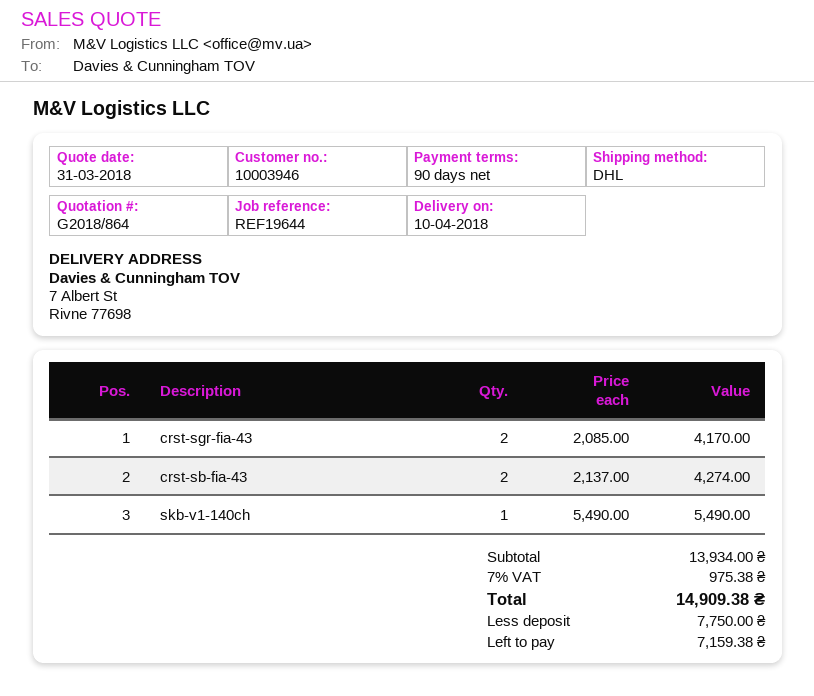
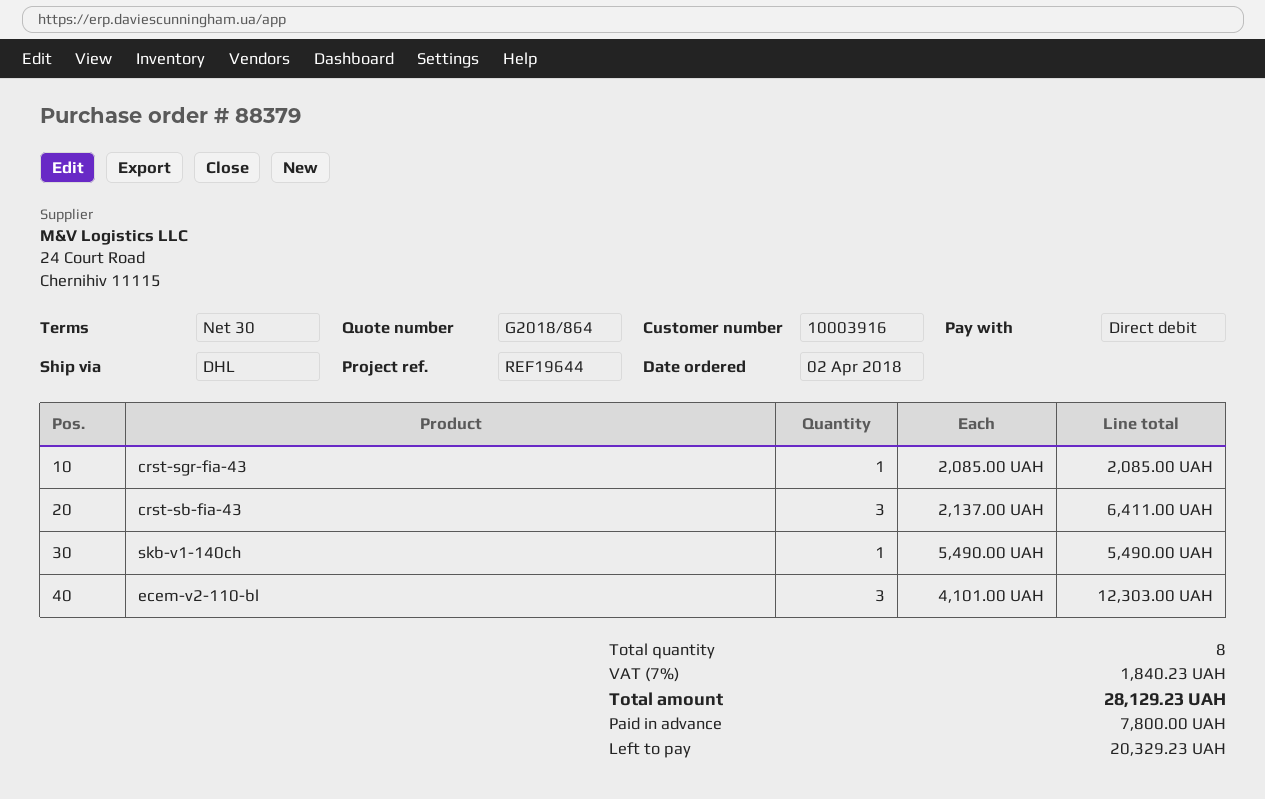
payment terms: 90 days -> 30 days
customer number: 10003946 -> 10003916
crst-sgr-fia-43: 2 x 2085.00 = 4170.00 -> 1 x 2085.00 = 2085.00
crst-sb-fia-43: 2 x 2137.00 = 4274.00 -> 3 x 2137.00 = 6411.00
ecem-v2-110-bl: none -> 3 x 4101.00 = 12303.00
tax: 7% = 975.38 -> 7% = 1840.23
total: 14909.38 -> 28129.23
deposit: 7750.00 -> 7800.00
balance: 7159.38 -> 20329.23

